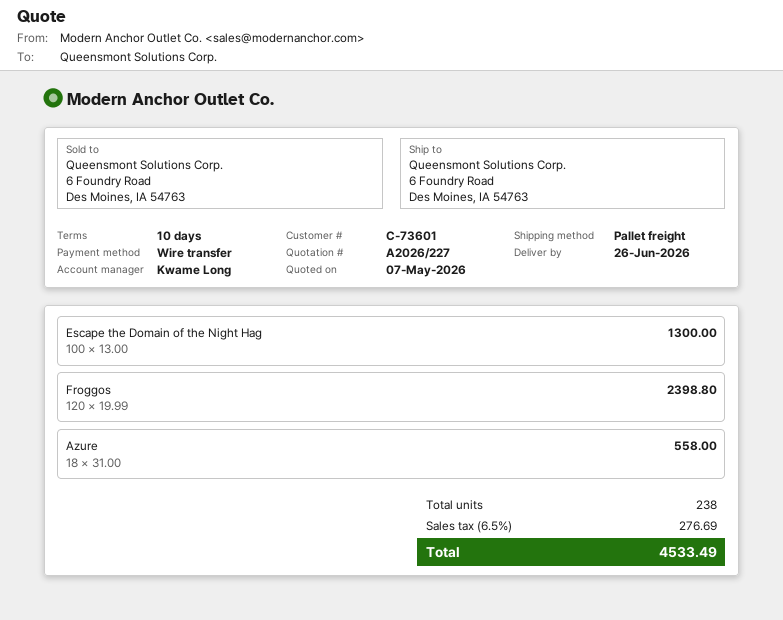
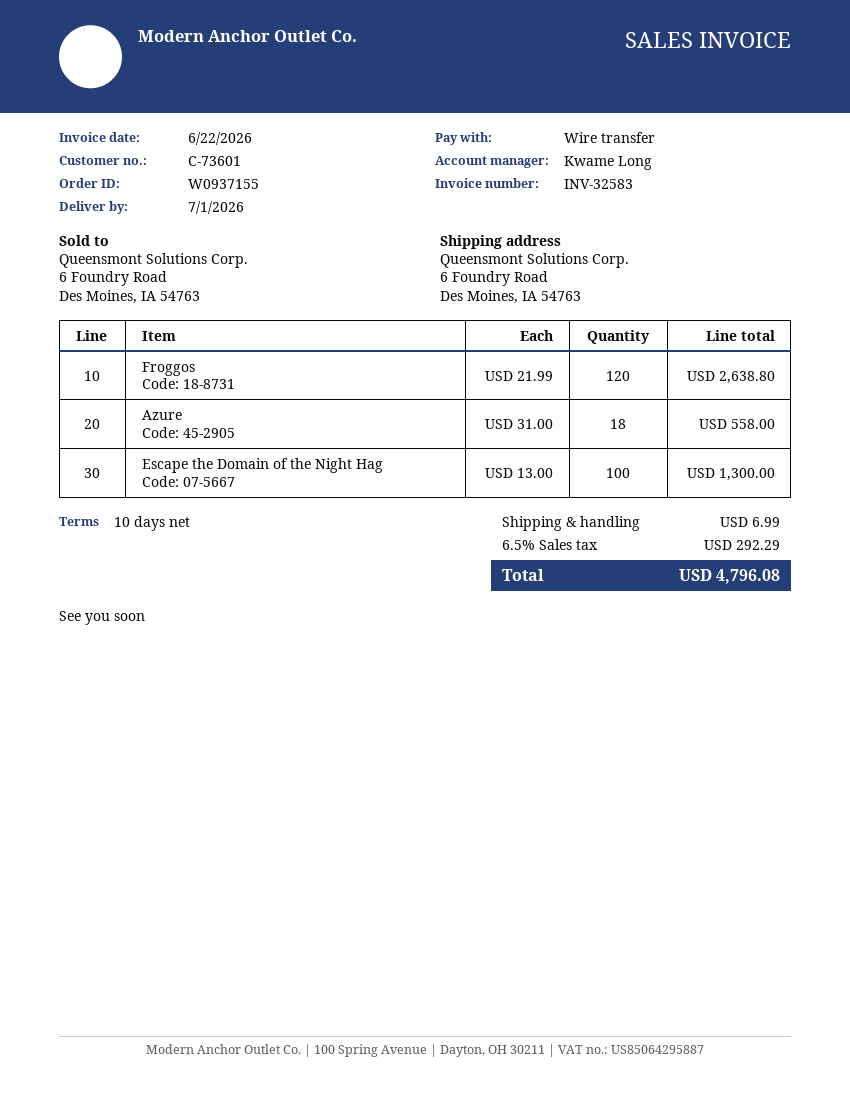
delivery date: 2026-06-26 -> 2026-07-01
Froggos: 120 x 19.99 = 2398.80 -> 120 x 21.99 = 2638.80
shipping: none -> 6.99
tax: 6.5% = 276.69 -> 6.5% = 292.29
total: 4533.49 -> 4796.08

